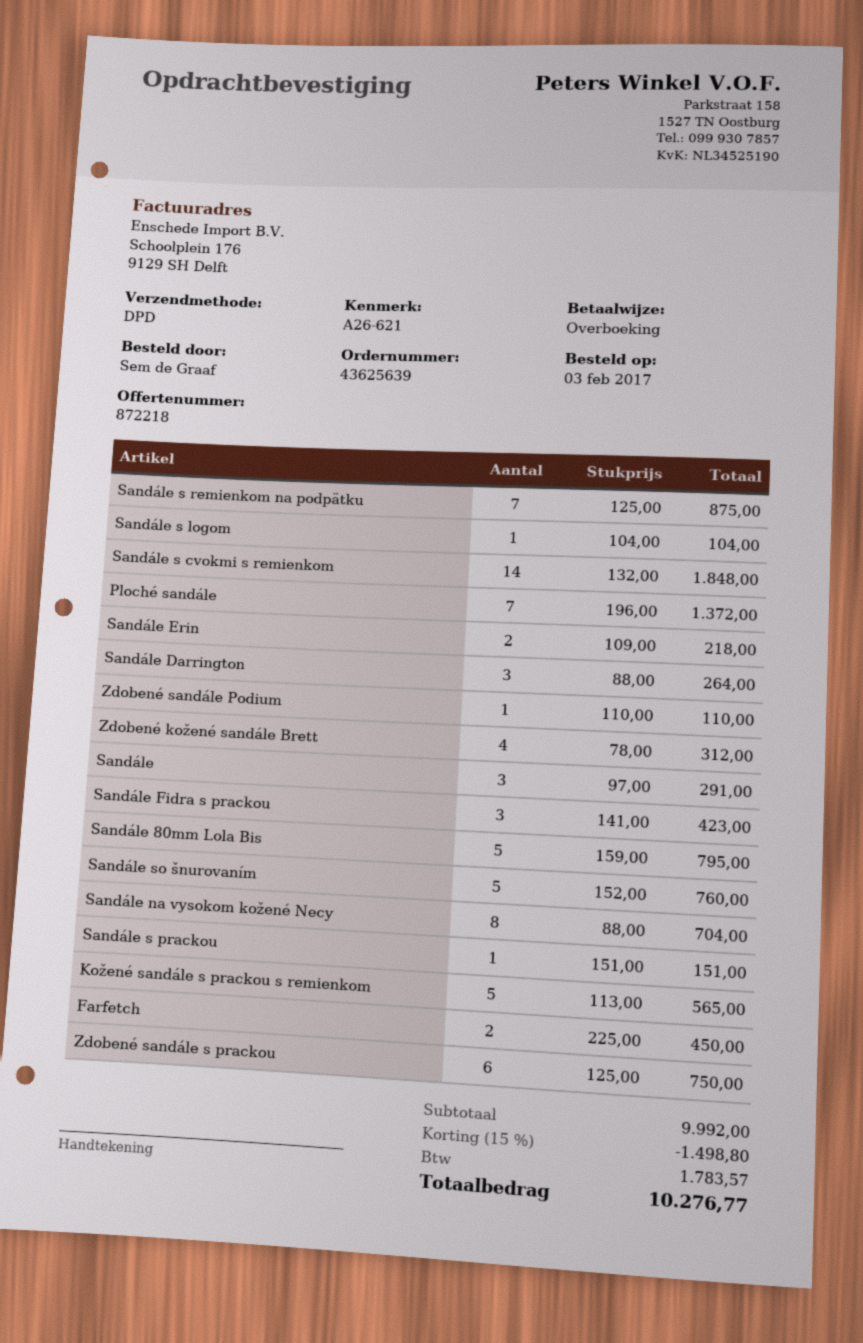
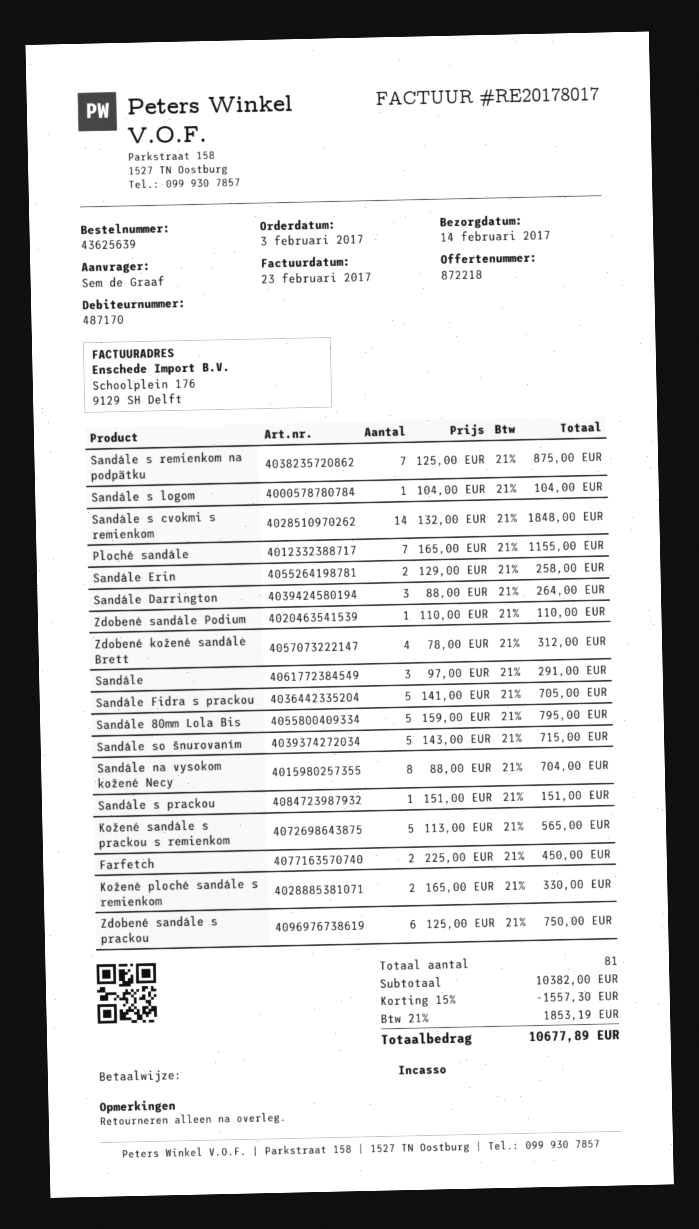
payment method: bank transfer -> direct debit
Ploché sandále: 7 x 196.00 = 1372.00 -> 7 x 165.00 = 1155.00
Sandále Erin: 2 x 109.00 = 218.00 -> 2 x 129.00 = 258.00
Sandále Fidra s prackou: 3 x 141.00 = 423.00 -> 5 x 141.00 = 705.00
Sandále so šnurovaním: 5 x 152.00 = 760.00 -> 5 x 143.00 = 715.00
Kožené ploché sandále s remienkom: none -> 2 x 165.00 = 330.00
subtotal: 9992.00 -> 10382.00
discount: 15% = 1498.80 -> 15% = 1557.30
tax: 1783.57 -> 1853.19
total: 10276.77 -> 10677.89

